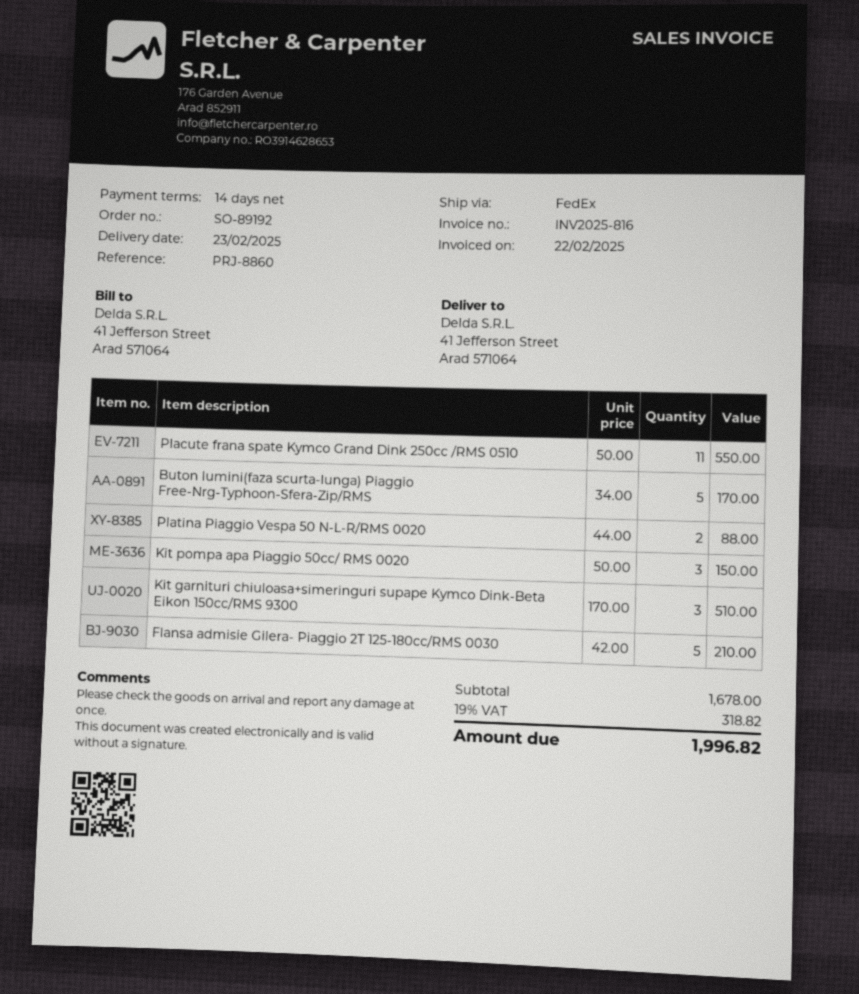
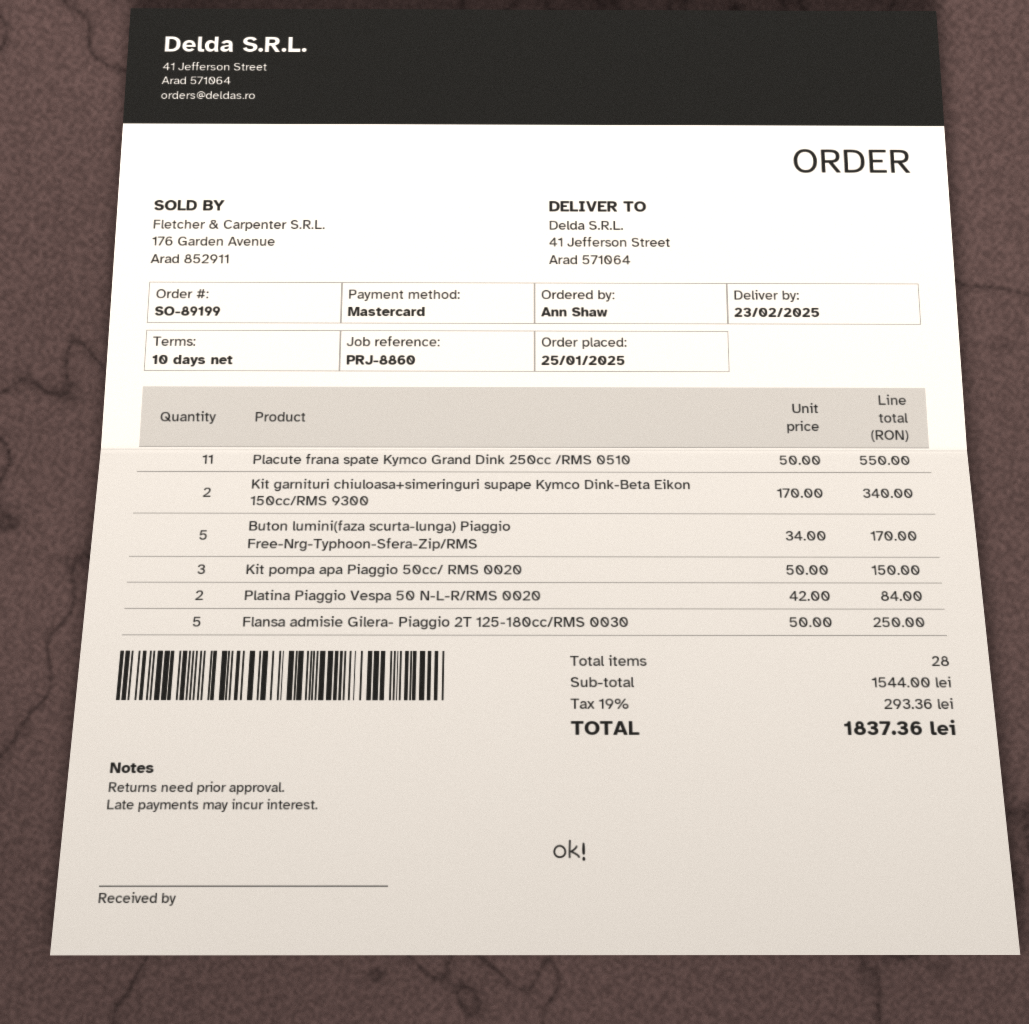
order number: SO-89192 -> SO-89199
payment terms: 14 days -> 10 days
Platina Piaggio Vespa 50 N-L-R/RMS 0020: 2 x 44.00 = 88.00 -> 2 x 42.00 = 84.00
Kit garnituri chiuloasa+simeringuri supape Kymco Dink-Beta Eikon 150cc/RMS 9300: 3 x 170.00 = 510.00 -> 2 x 170.00 = 340.00
Flansa admisie Gilera- Piaggio 2T 125-180cc/RMS 0030: 5 x 42.00 = 210.00 -> 5 x 50.00 = 250.00
subtotal: 1678.00 -> 1544.00
tax: 19% = 318.82 -> 19% = 293.36
total: 1996.82 -> 1837.36

